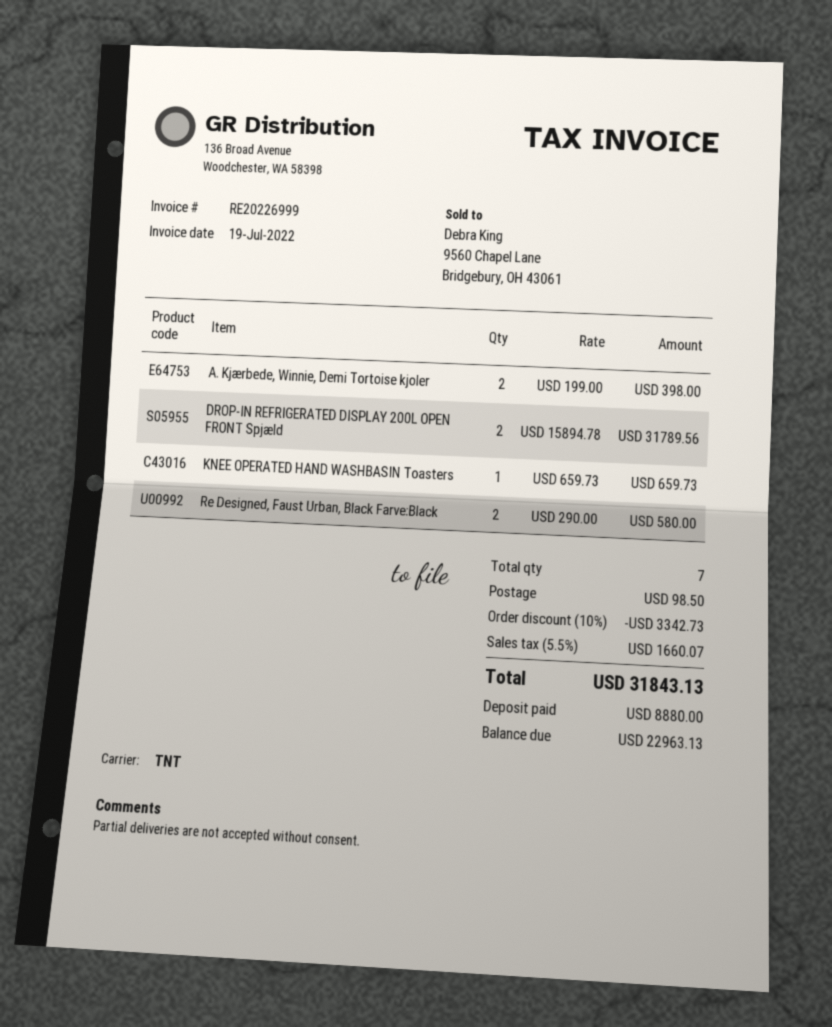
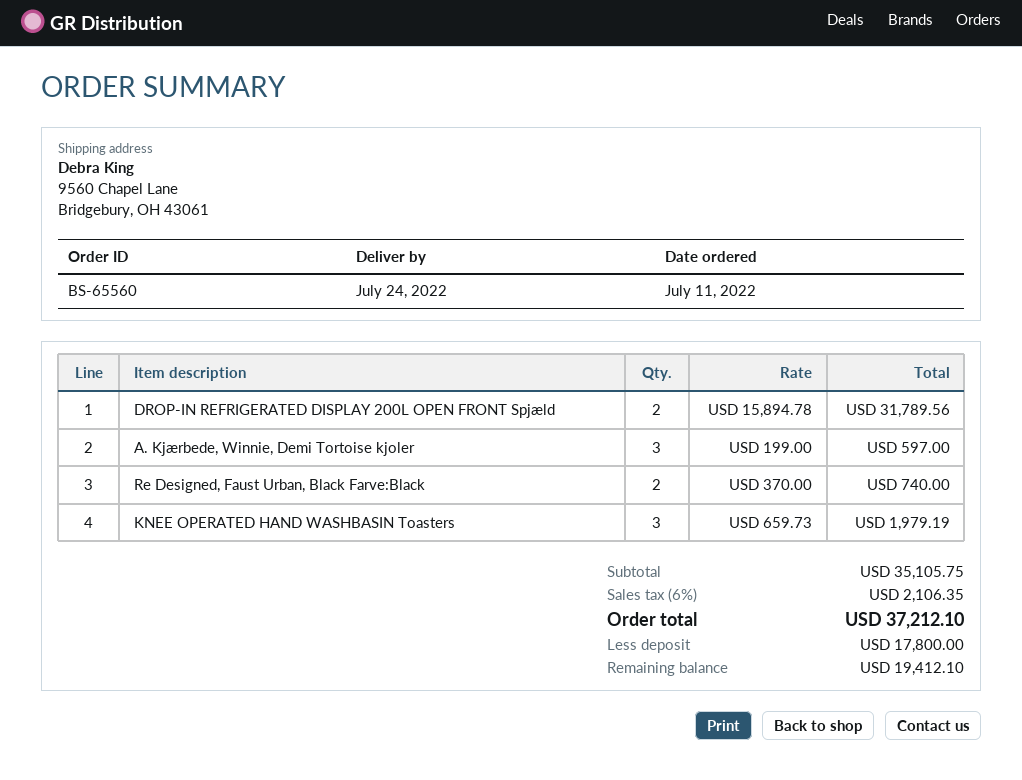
A. Kjærbede, Winnie, Demi Tortoise kjoler: 2 x 199.00 = 398.00 -> 3 x 199.00 = 597.00
KNEE OPERATED HAND WASHBASIN Toasters: 1 x 659.73 = 659.73 -> 3 x 659.73 = 1979.19
Re Designed, Faust Urban, Black Farve:Black: 2 x 290.00 = 580.00 -> 2 x 370.00 = 740.00
discount: 10% = 3342.73 -> none
shipping: 98.50 -> none
tax: 5.5% = 1660.07 -> 6% = 2106.35
total: 31843.13 -> 37212.10
deposit: 8880.00 -> 17800.00
balance: 22963.13 -> 19412.10

